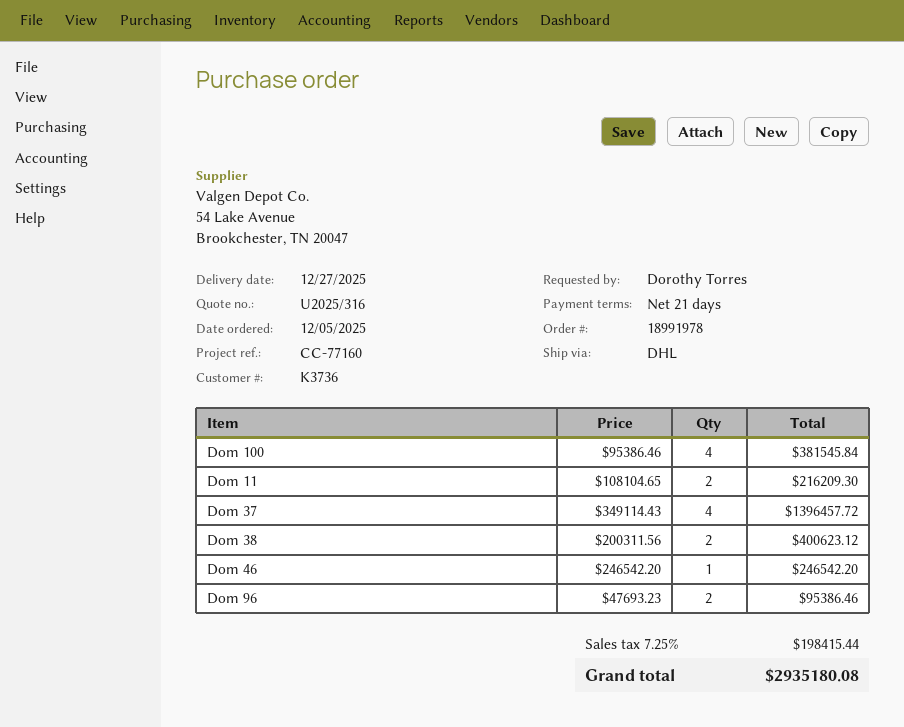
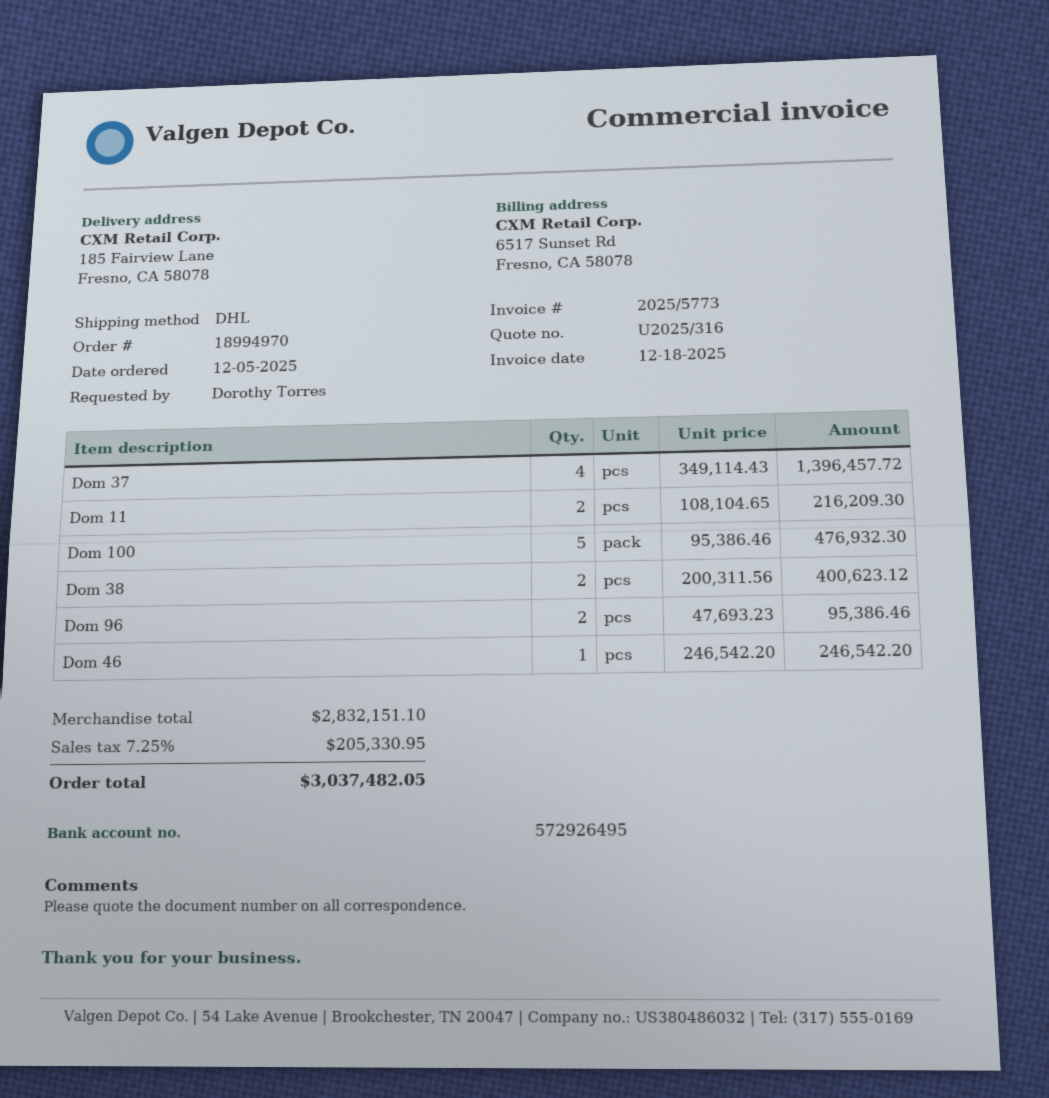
order number: 18991978 -> 18994970
Dom 100: 4 x 95386.46 = 381545.84 -> 5 x 95386.46 = 476932.30
tax: 7.25% = 198415.44 -> 7.25% = 205330.95
total: 2935180.08 -> 3037482.05

